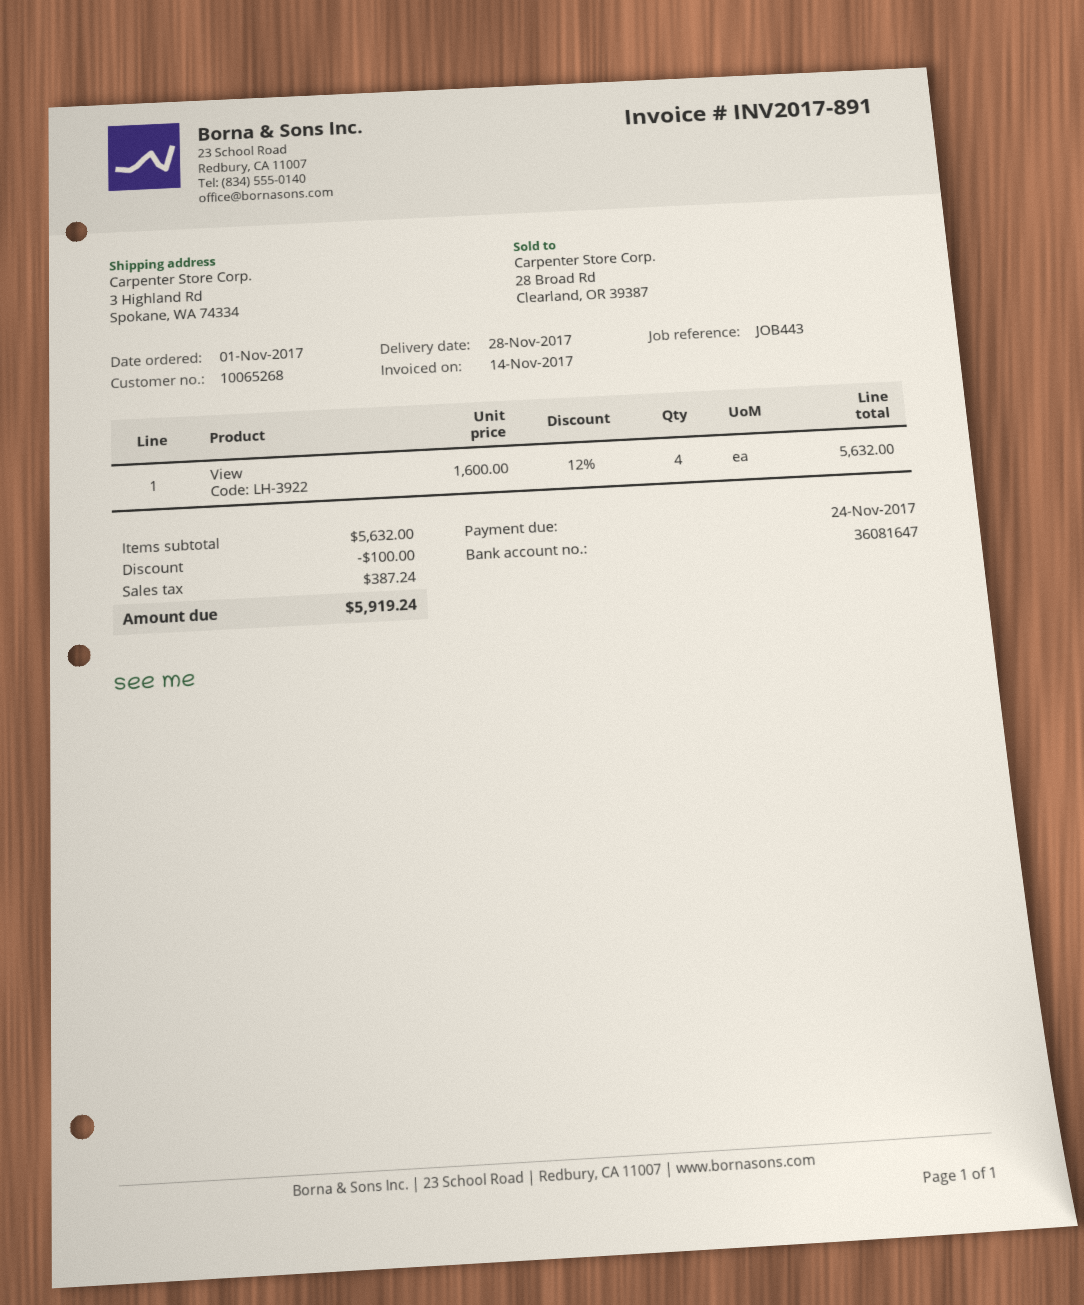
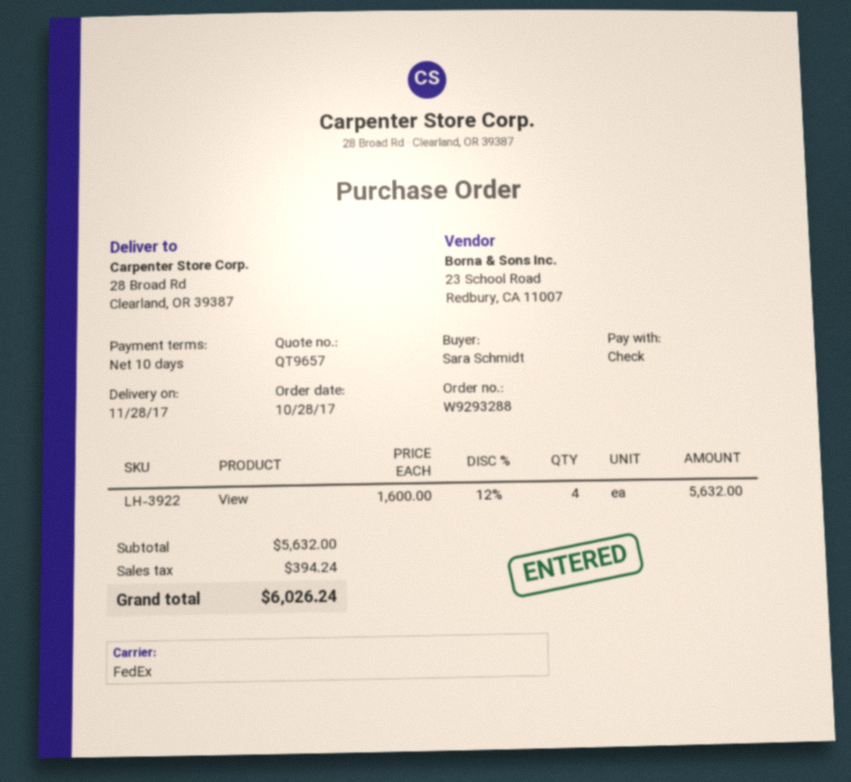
order date: 2017-11-01 -> 2017-10-28
ship to: 3 Highland Rd, Spokane, WA 74334 -> 28 Broad Rd, Clearland, OR 39387
discount: 100.00 -> none
tax: 387.24 -> 394.24
total: 5919.24 -> 6026.24

